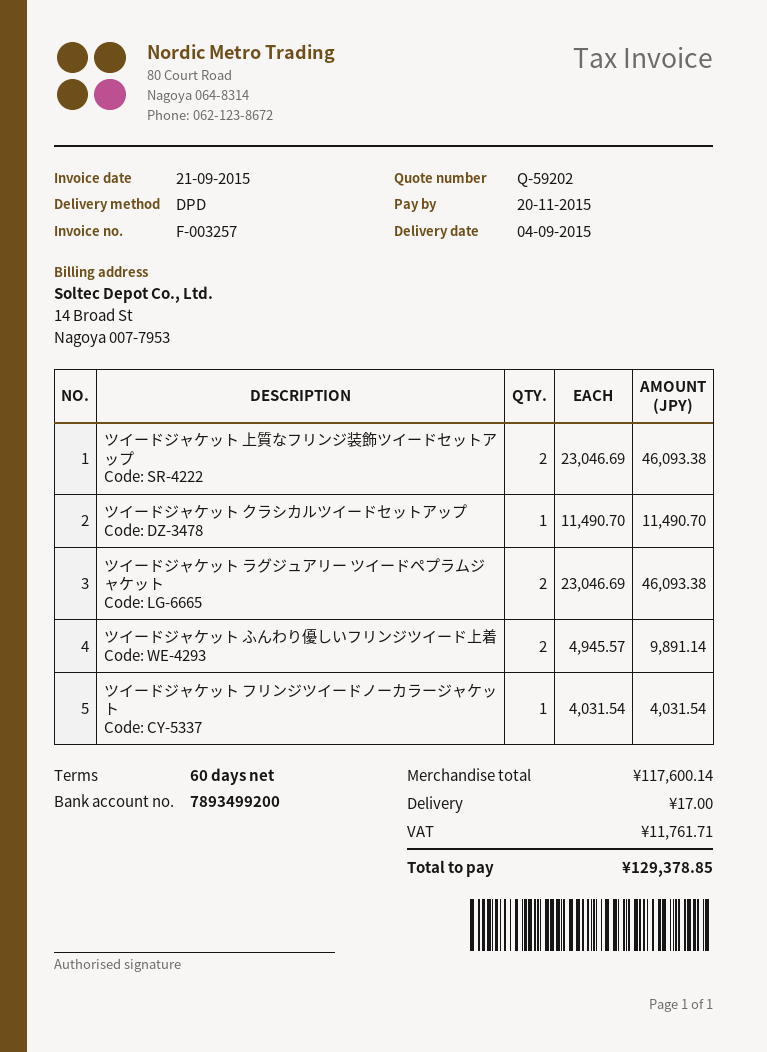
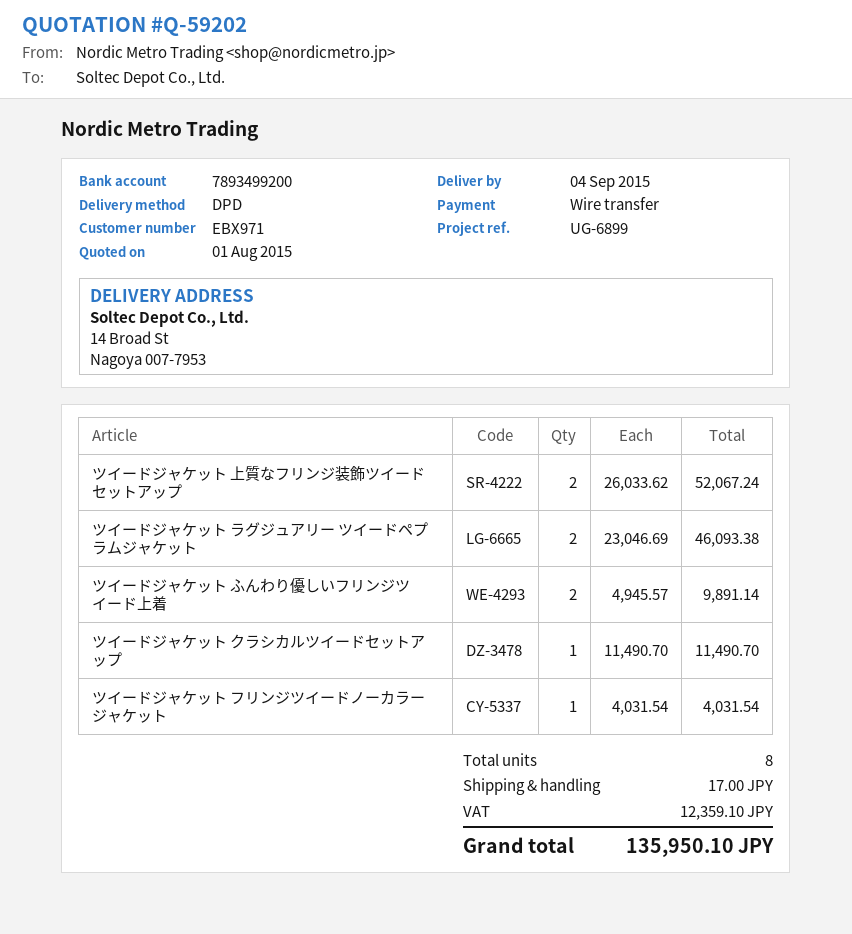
ツイードジャケット 上質なフリンジ装飾ツイードセットアップ: 2 x 23046.69 = 46093.38 -> 2 x 26033.62 = 52067.24
tax: 11761.71 -> 12359.10
total: 129378.85 -> 135950.10

